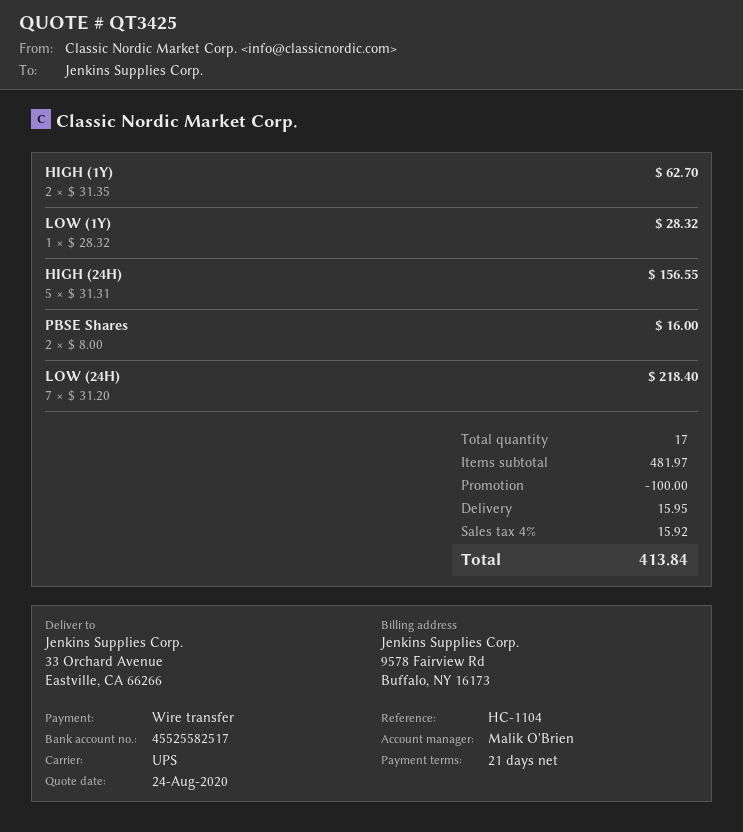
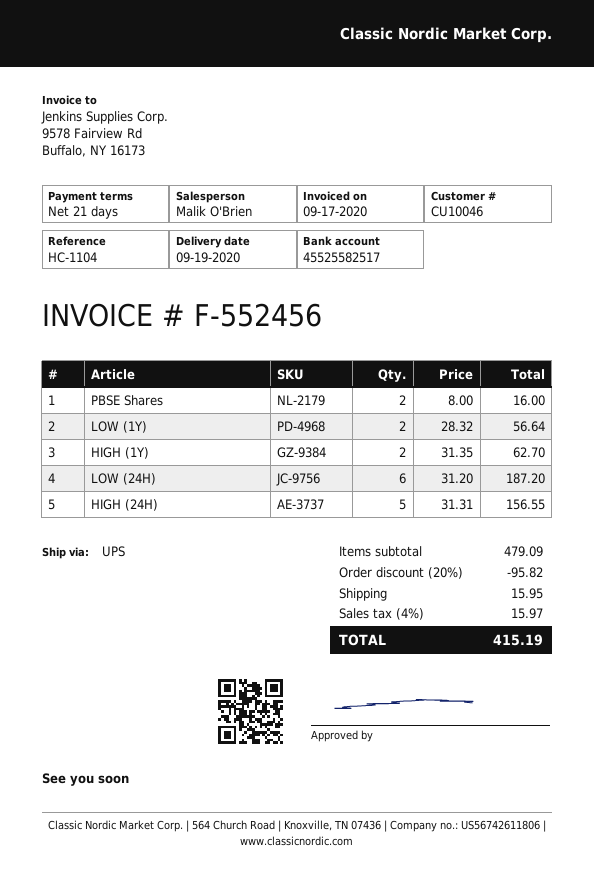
LOW (1Y): 1 x 28.32 = 28.32 -> 2 x 28.32 = 56.64
LOW (24H): 7 x 31.20 = 218.40 -> 6 x 31.20 = 187.20
subtotal: 481.97 -> 479.09
discount: 100.00 -> 95.82
tax: 4% = 15.92 -> 4% = 15.97
total: 413.84 -> 415.19

